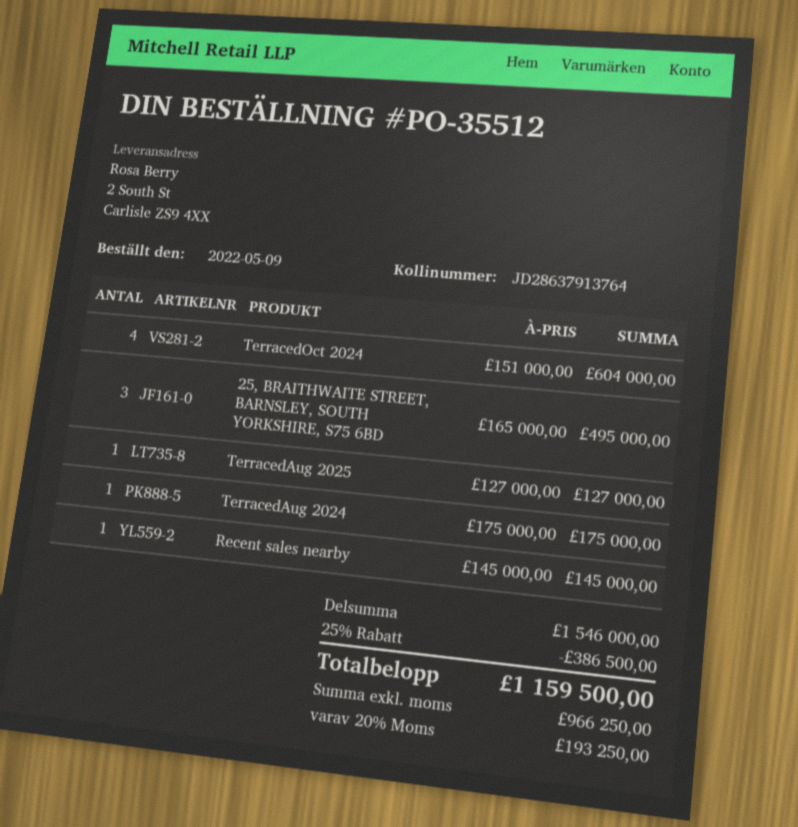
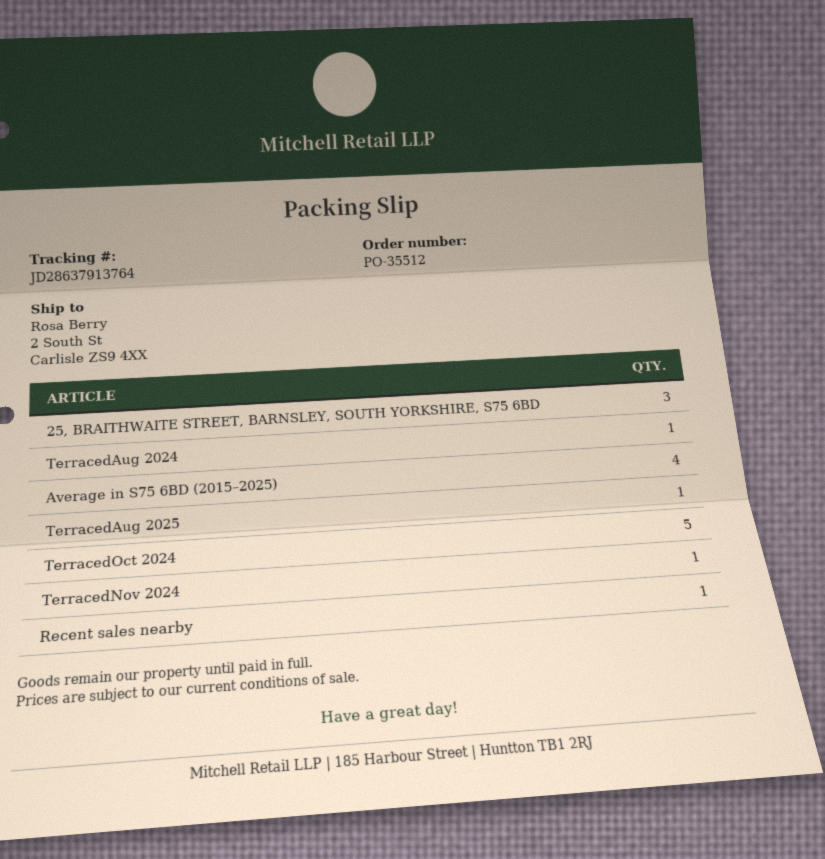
TerracedOct 2024: 4 -> 5
Average in S75 6BD (2015–2025): none -> 4
TerracedNov 2024: none -> 1

